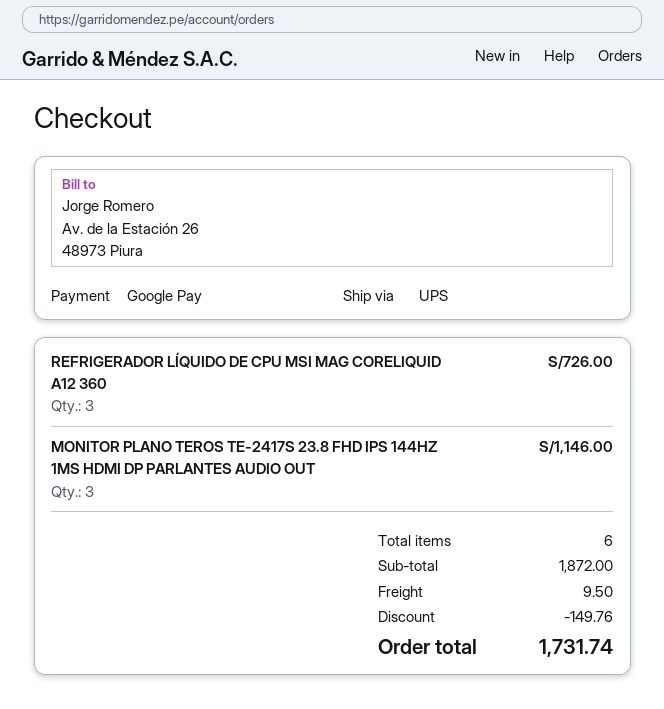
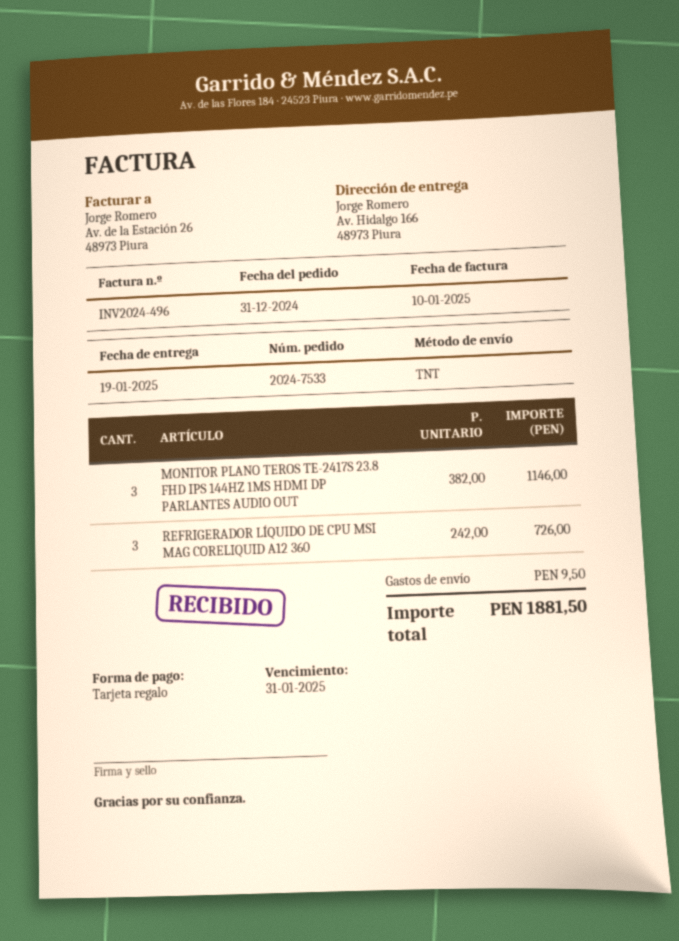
payment method: Google Pay -> gift card
shipping method: UPS -> TNT
discount: 149.76 -> none
total: 1731.74 -> 1881.50

